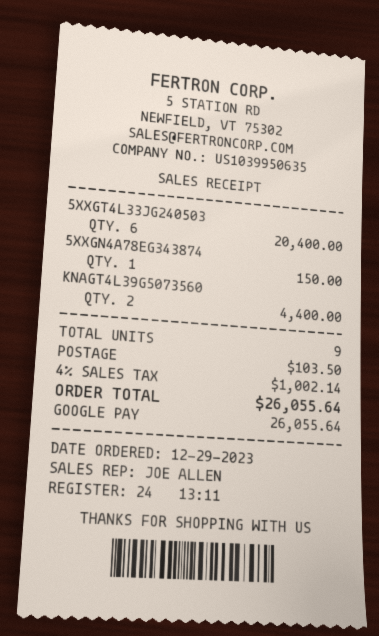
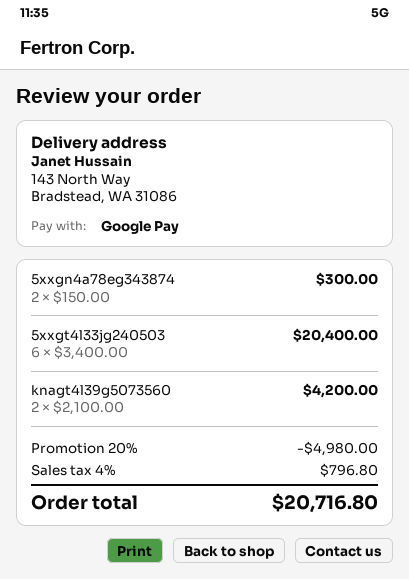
5XXGN4A78EG343874: 1 for 150.00 -> 2 for 300.00
KNAGT4L39G5073560: 2 for 4400.00 -> 2 for 4200.00
discount: none -> 20% = 4980.00
shipping: 103.50 -> none
tax: 4% = 1002.14 -> 4% = 796.80
total: 26055.64 -> 20716.80

